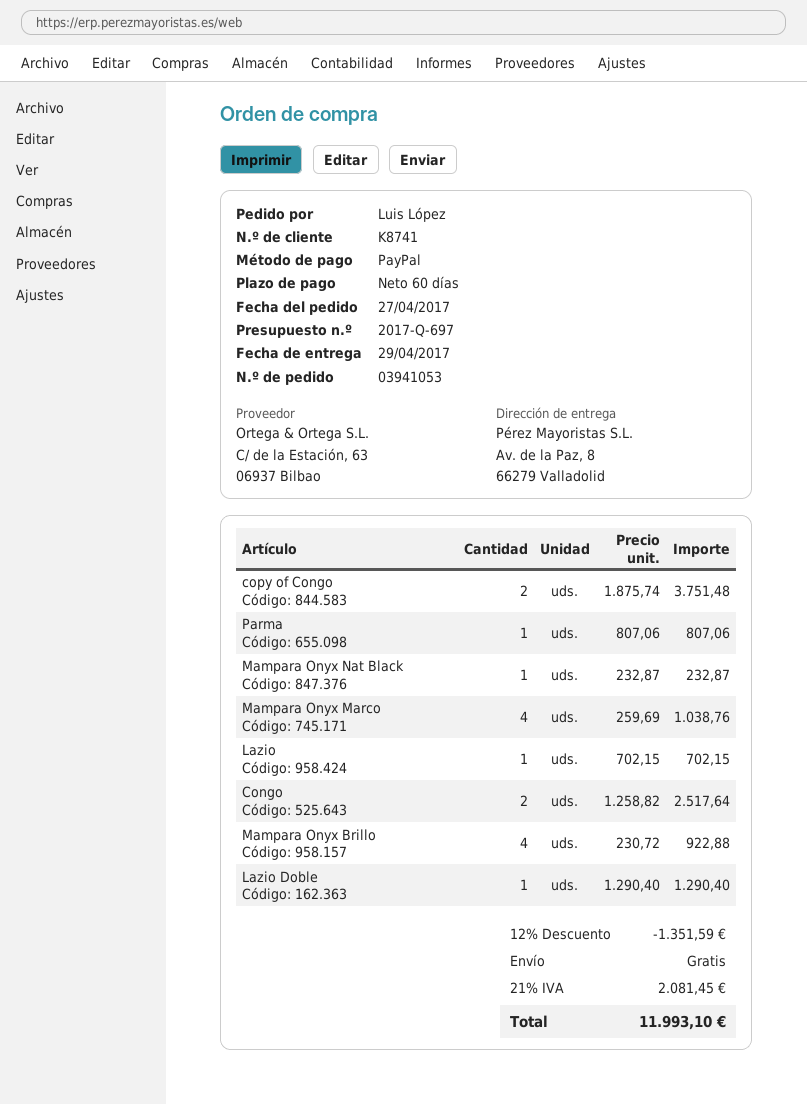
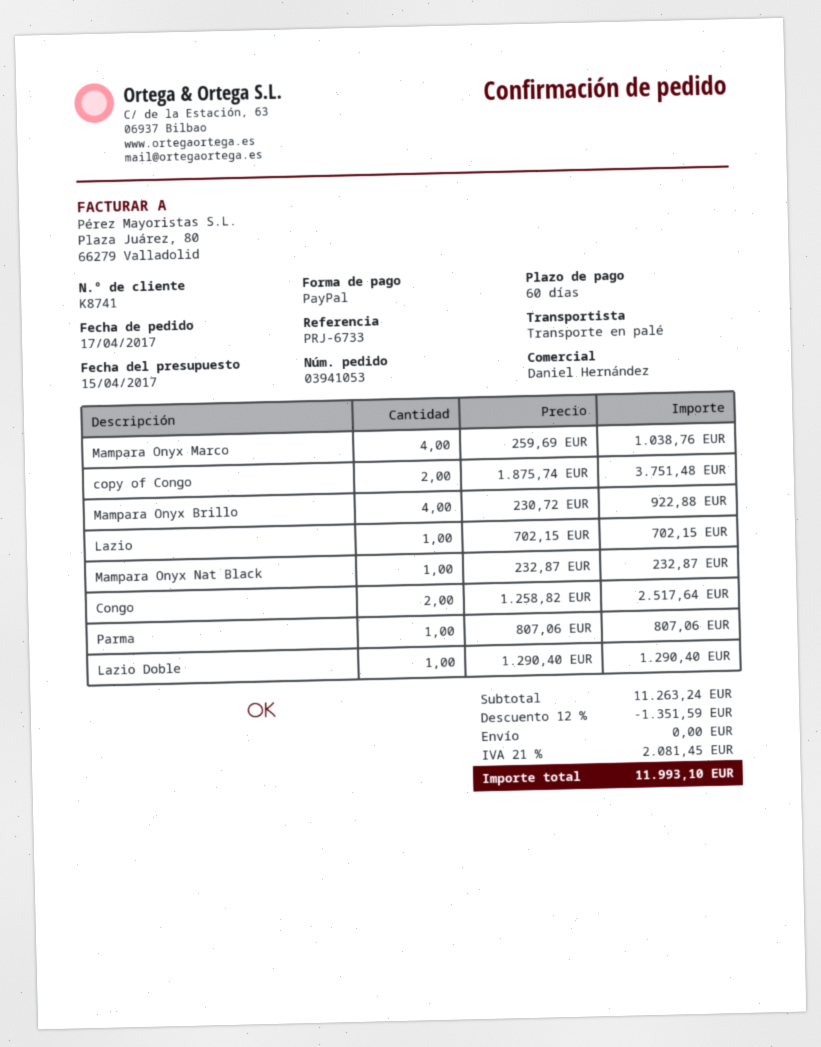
order date: 2017-04-27 -> 2017-04-17

